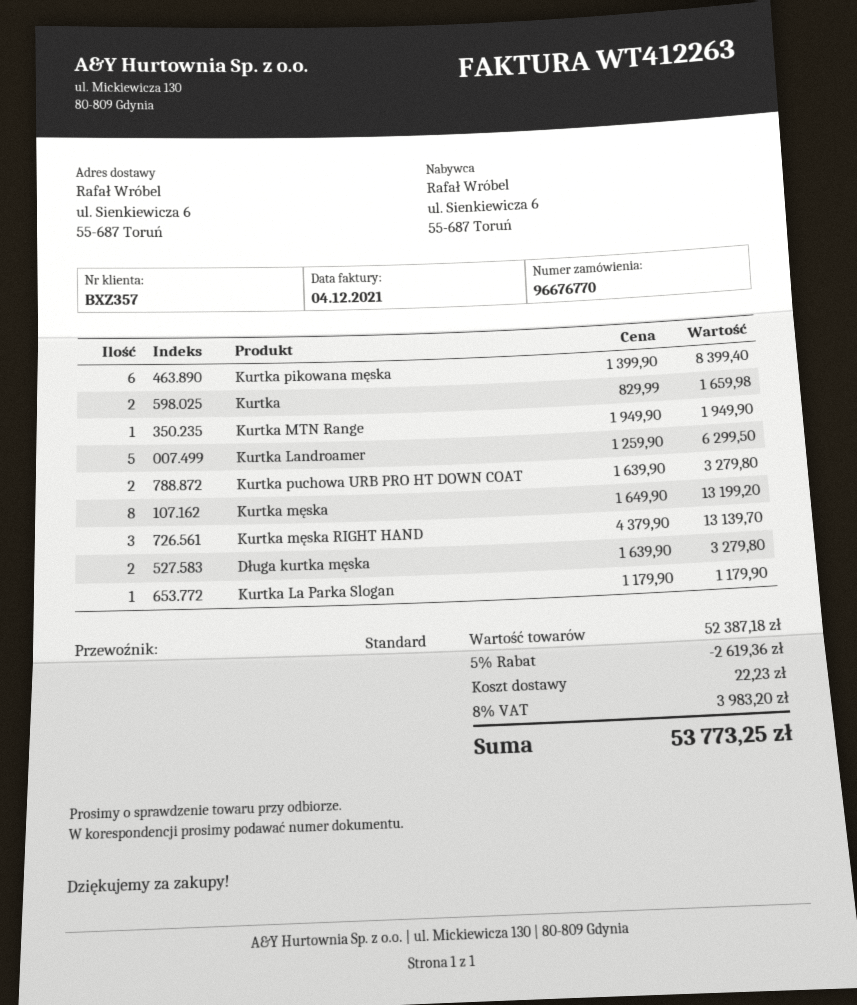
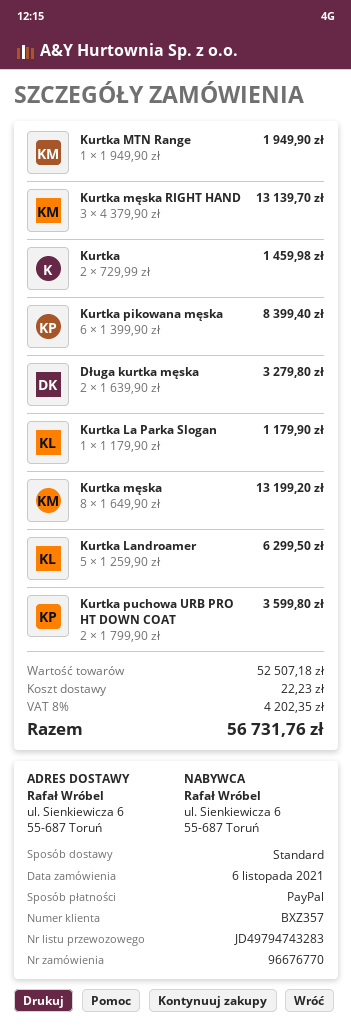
Kurtka: 2 x 829.99 = 1659.98 -> 2 x 729.99 = 1459.98
Kurtka puchowa URB PRO HT DOWN COAT: 2 x 1639.90 = 3279.80 -> 2 x 1799.90 = 3599.80
subtotal: 52387.18 -> 52507.18
discount: 5% = 2619.36 -> none
tax: 8% = 3983.20 -> 8% = 4202.35
total: 53773.25 -> 56731.76

